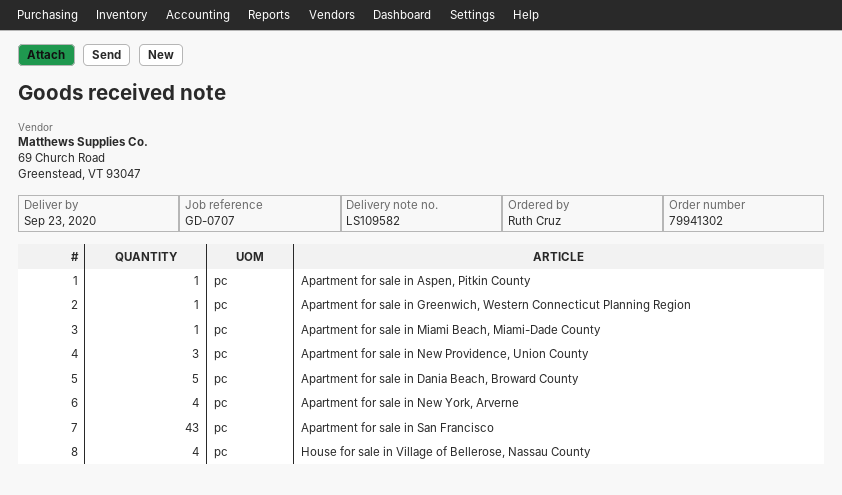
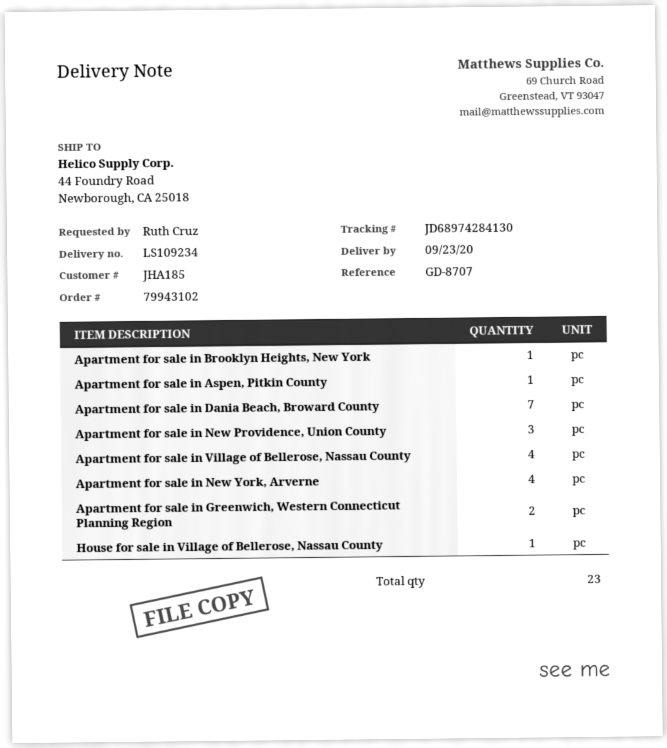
order number: 79941302 -> 79943102
delivery note number: LS109582 -> LS109234
reference: GD-0707 -> GD-8707
Apartment for sale in Greenwich, Western Connecticut Planning Region: 1 -> 2
Apartment for sale in Miami Beach, Miami-Dade County: 1 -> none
Apartment for sale in Dania Beach, Broward County: 5 -> 7
Apartment for sale in San Francisco: 43 -> none
House for sale in Village of Bellerose, Nassau County: 4 -> 1
Apartment for sale in Brooklyn Heights, New York: none -> 1
Apartment for sale in Village of Bellerose, Nassau County: none -> 4

